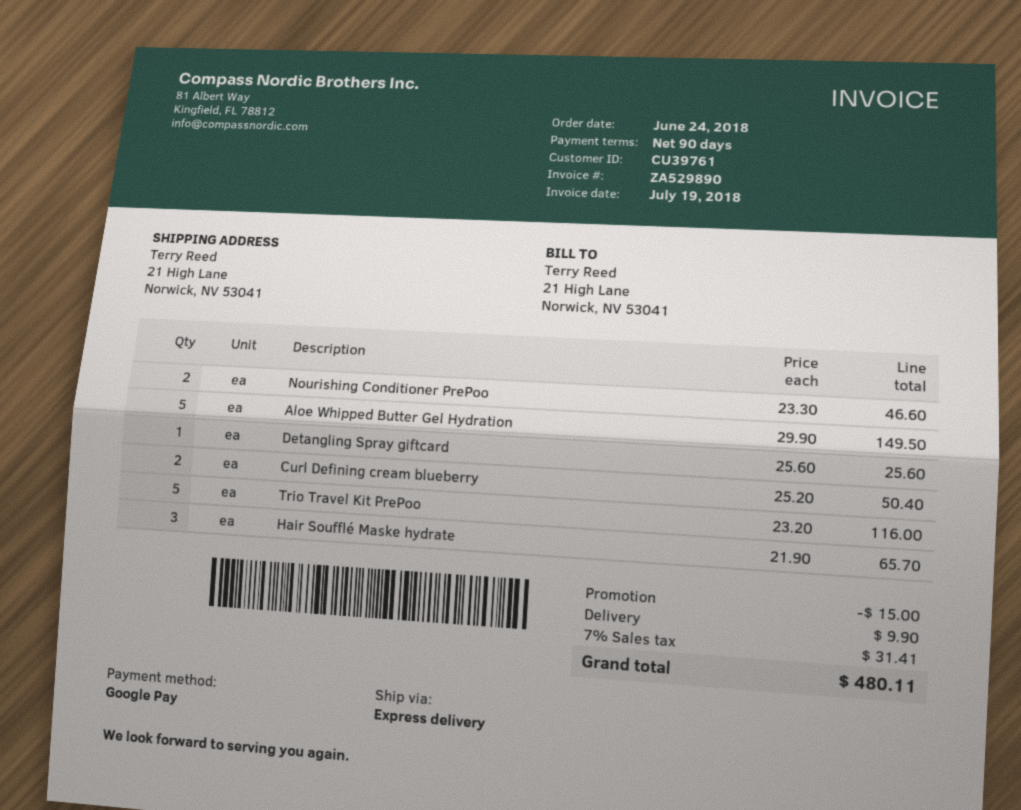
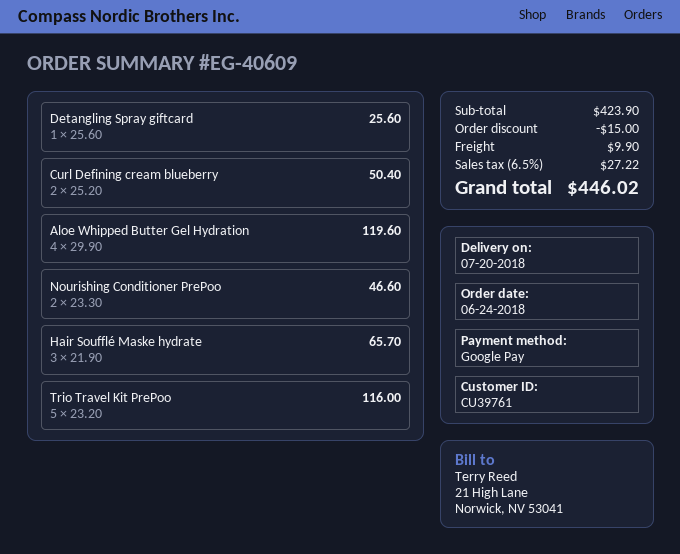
Aloe Whipped Butter Gel Hydration: 5 x 29.90 = 149.50 -> 4 x 29.90 = 119.60
tax: 7% = 31.41 -> 6.5% = 27.22
total: 480.11 -> 446.02

